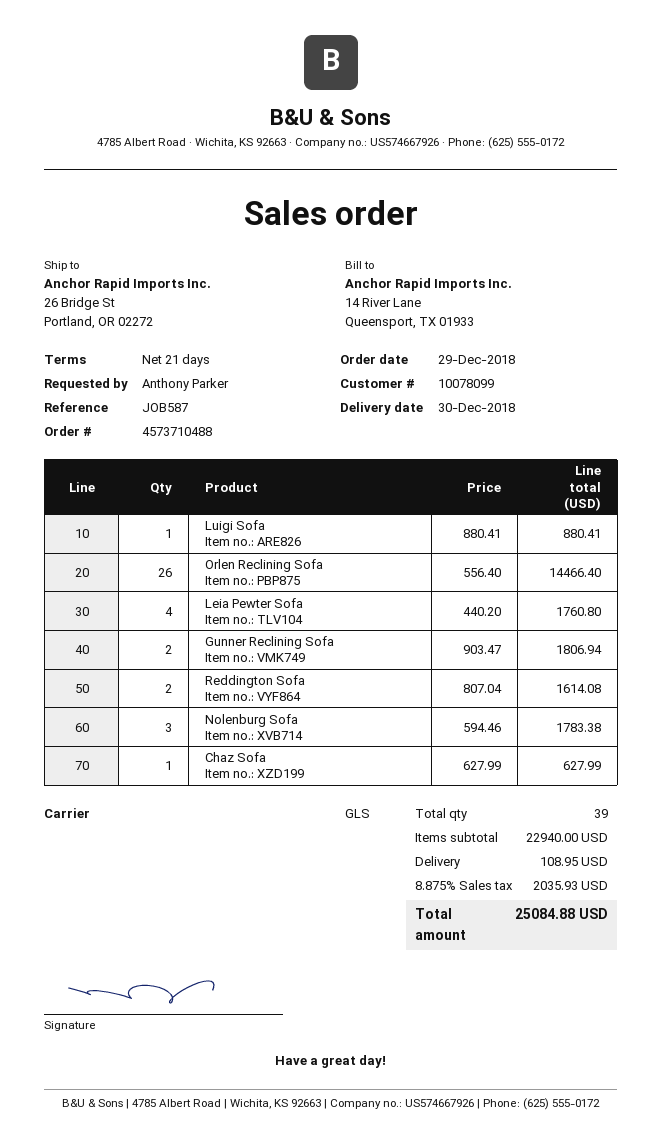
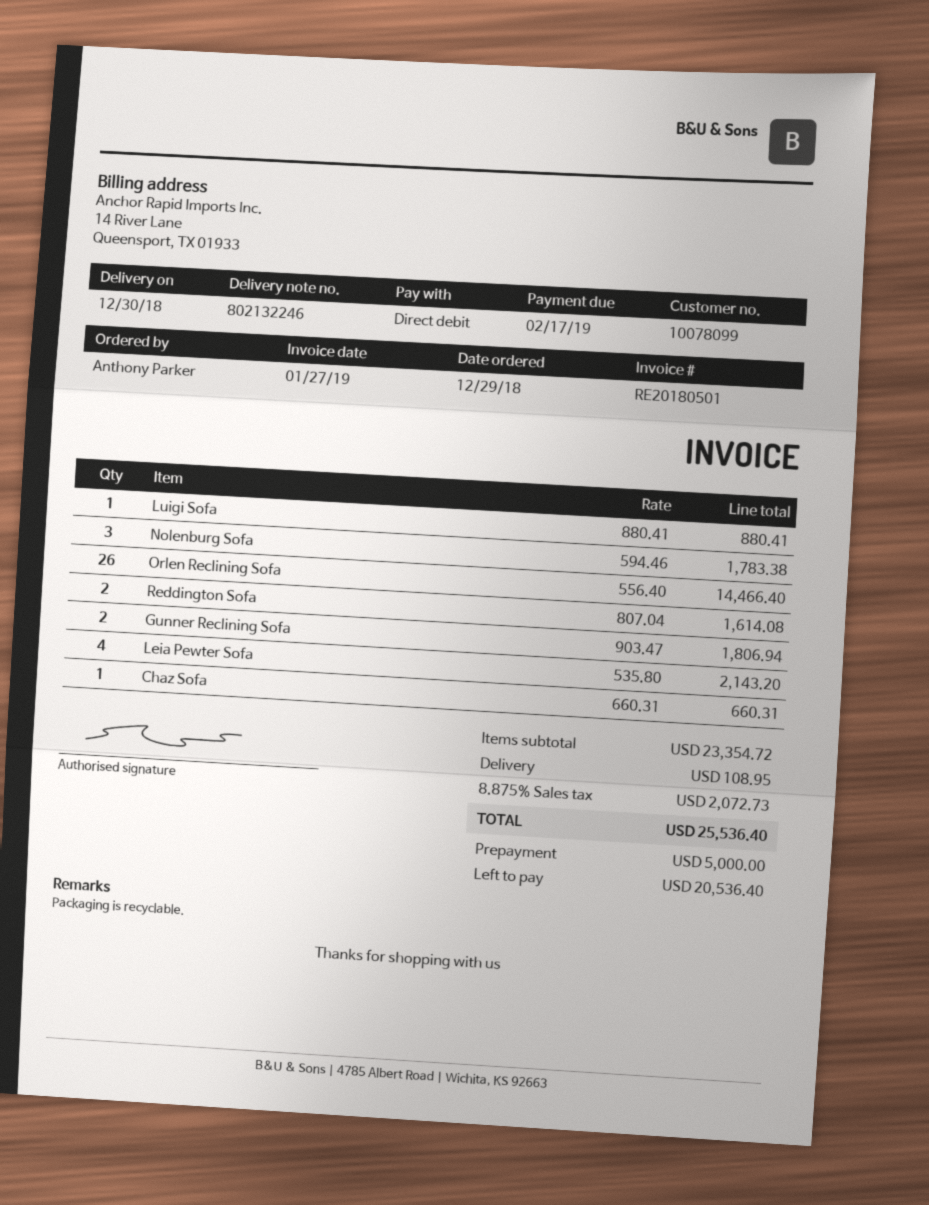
Leia Pewter Sofa: 4 x 440.20 = 1760.80 -> 4 x 535.80 = 2143.20
Chaz Sofa: 1 x 627.99 = 627.99 -> 1 x 660.31 = 660.31
subtotal: 22940.00 -> 23354.72
tax: 8.875% = 2035.93 -> 8.875% = 2072.73
total: 25084.88 -> 25536.40

